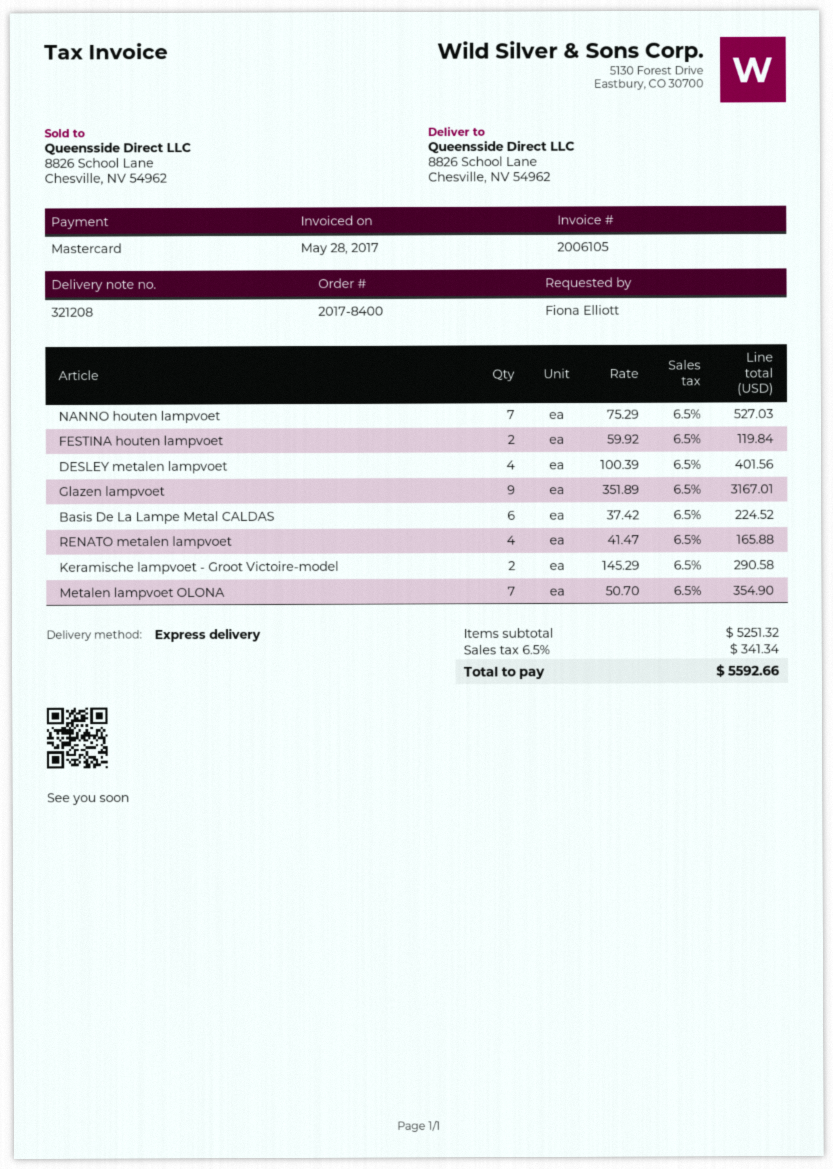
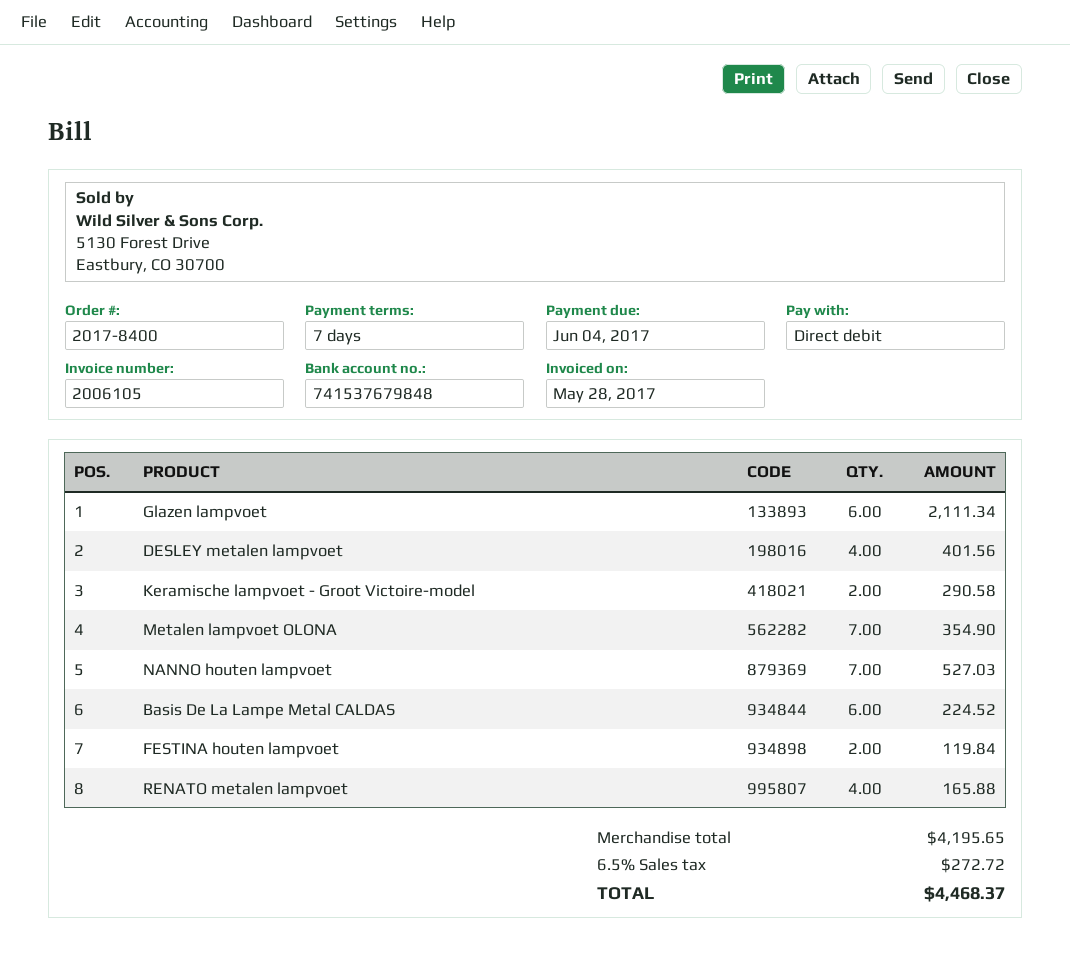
payment method: Mastercard -> direct debit
Glazen lampvoet: 9 for 3167.01 -> 6 for 2111.34
subtotal: 5251.32 -> 4195.65
tax: 6.5% = 341.34 -> 6.5% = 272.72
total: 5592.66 -> 4468.37

